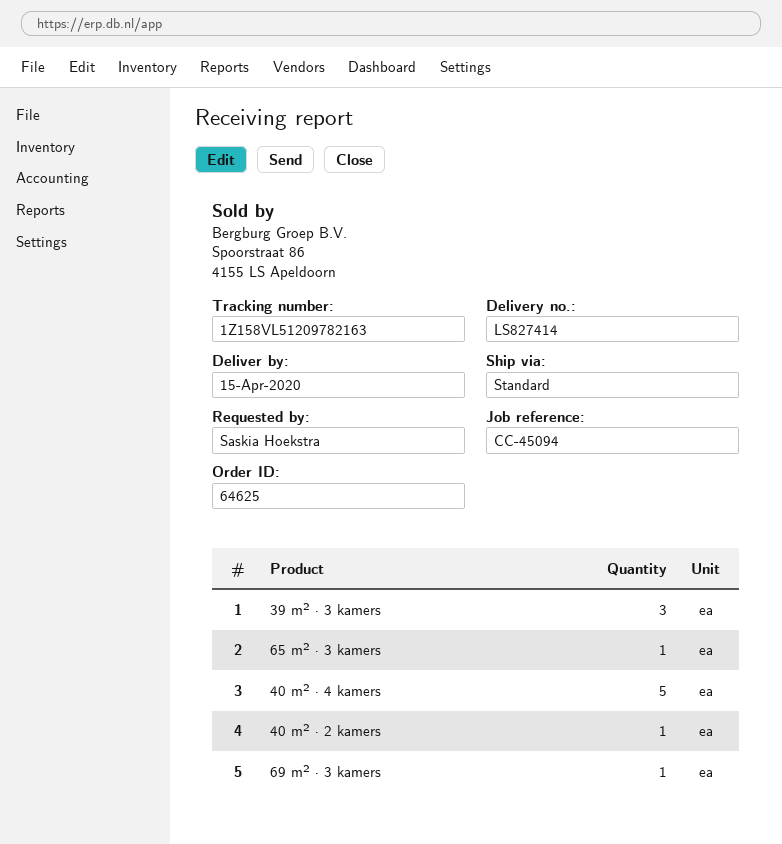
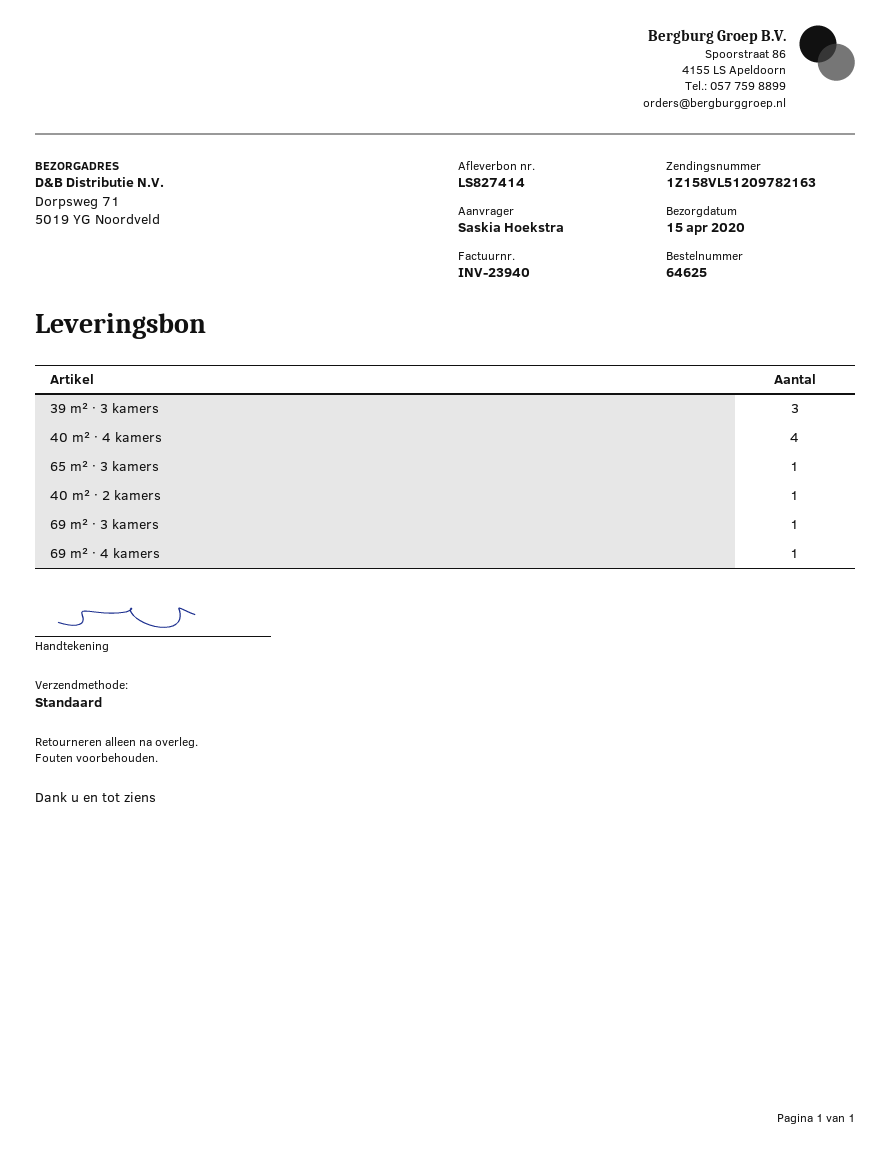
40 m² · 4 kamers: 5 -> 4
69 m² · 4 kamers: none -> 1

